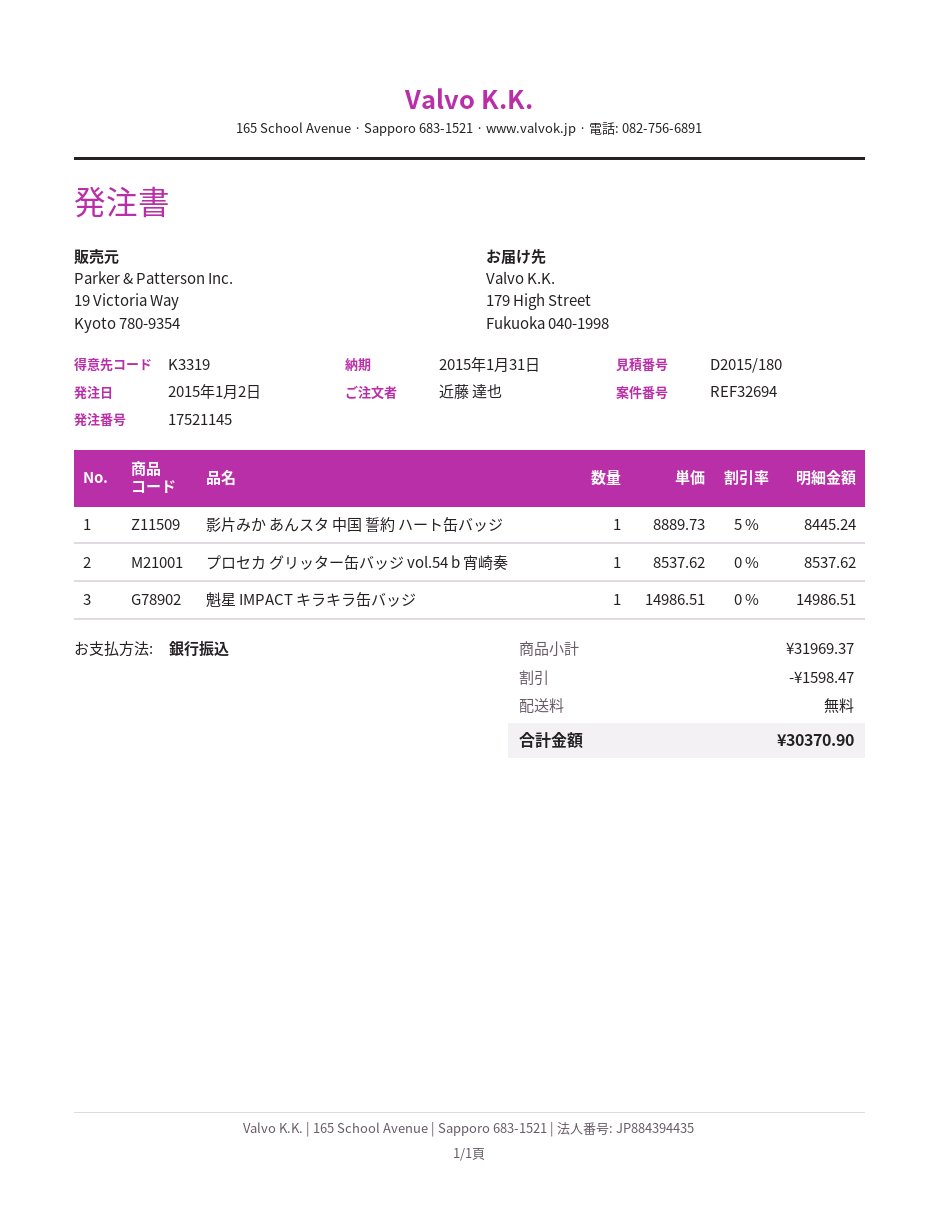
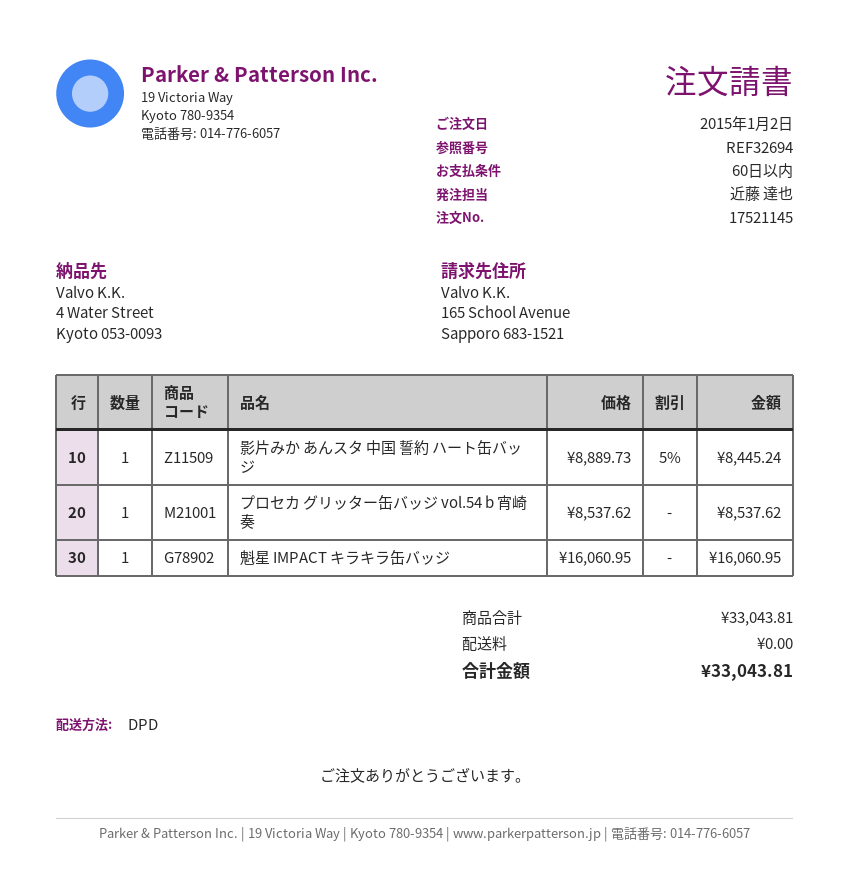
ship to: 179 High Street, Fukuoka 040-1998 -> 4 Water Street, Kyoto 053-0093
魁星 IMPACT キラキラ缶バッジ: 1 x 14986.51 = 14986.51 -> 1 x 16060.95 = 16060.95
subtotal: 31969.37 -> 33043.81
discount: 1598.47 -> none
total: 30370.90 -> 33043.81

